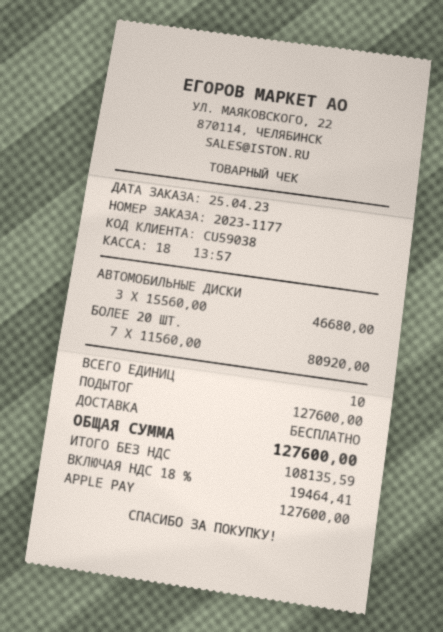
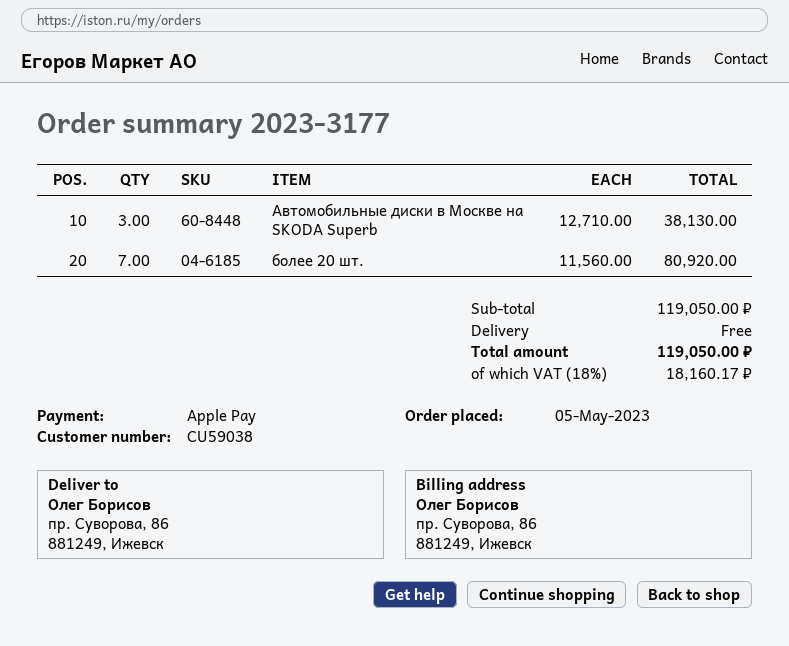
order number: 2023-1177 -> 2023-3177
order date: 2023-04-25 -> 2023-05-05
АВТОМОБИЛЬНЫЕ ДИСКИ: 3 x 15560.00 = 46680.00 -> 3 x 12710.00 = 38130.00
subtotal: 127600.00 -> 119050.00
tax: 18% = 19464.41 -> 18% = 18160.17
total: 127600.00 -> 119050.00

